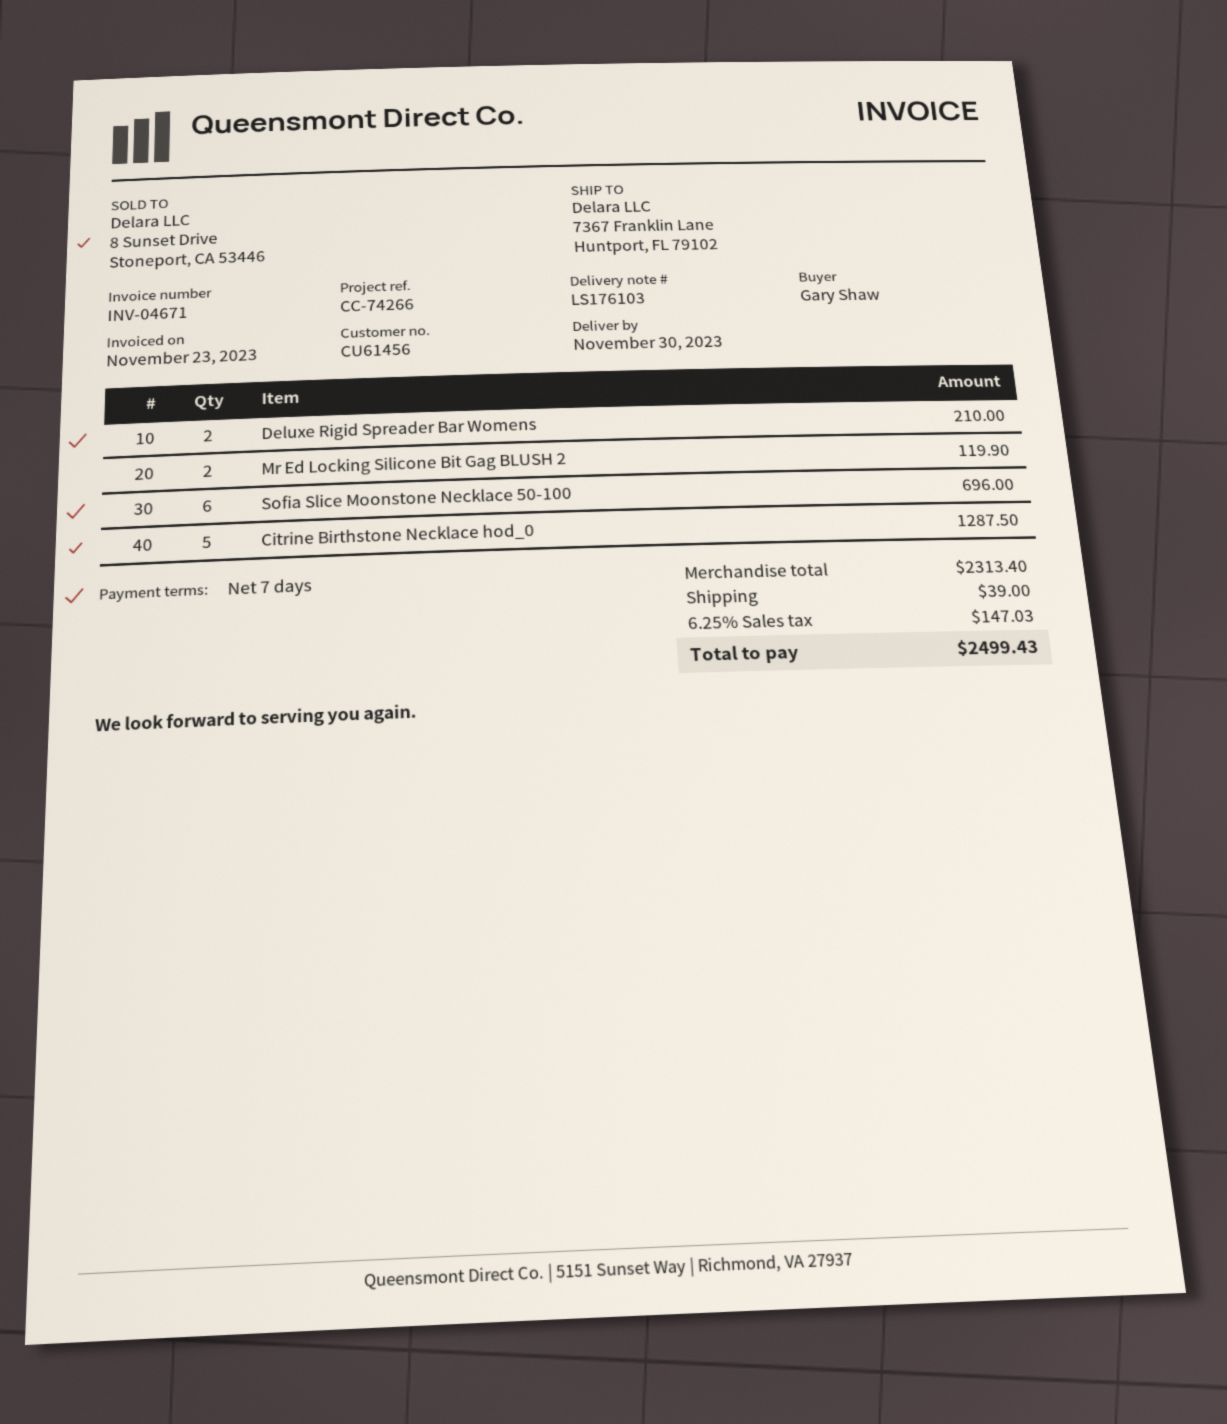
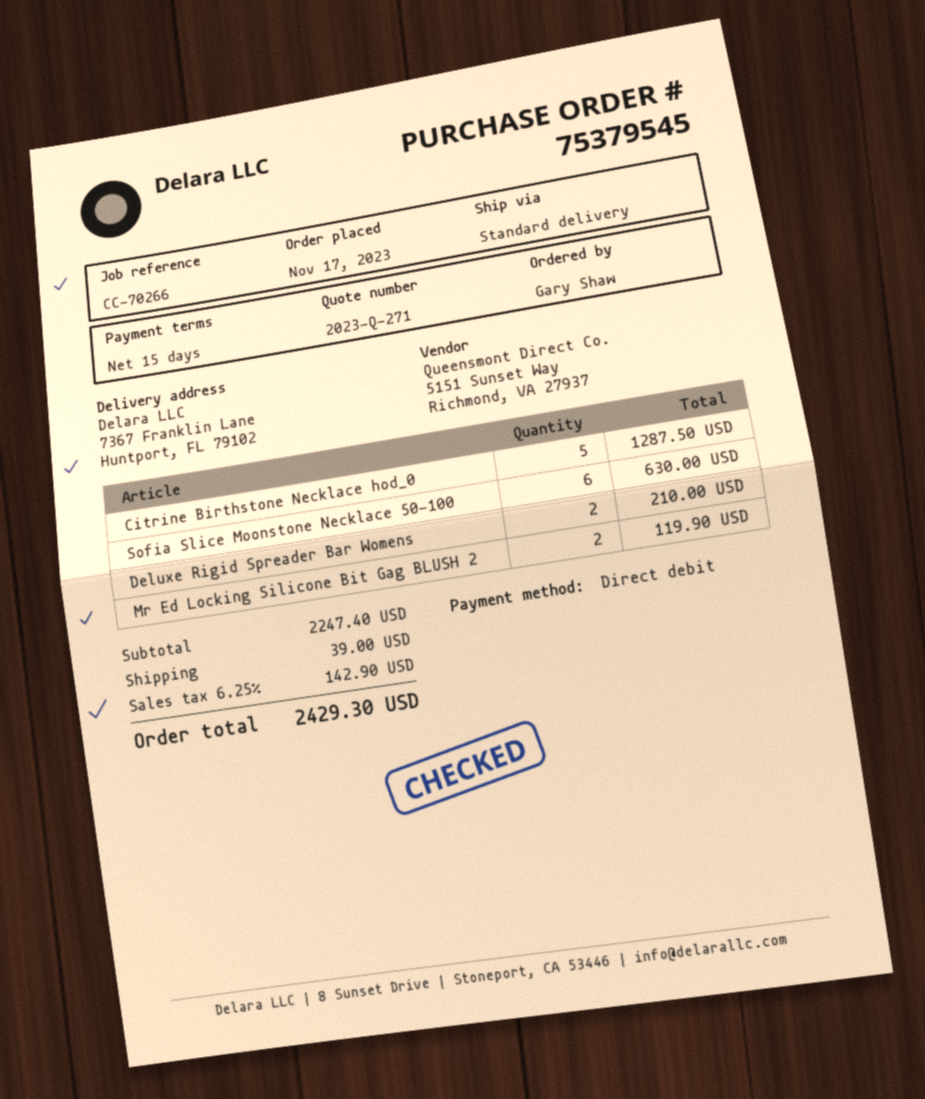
payment terms: 7 days -> 15 days
reference: CC-74266 -> CC-70266
Sofia Slice Moonstone Necklace 50-100: 6 for 696.00 -> 6 for 630.00
subtotal: 2313.40 -> 2247.40
tax: 6.25% = 147.03 -> 6.25% = 142.90
total: 2499.43 -> 2429.30

